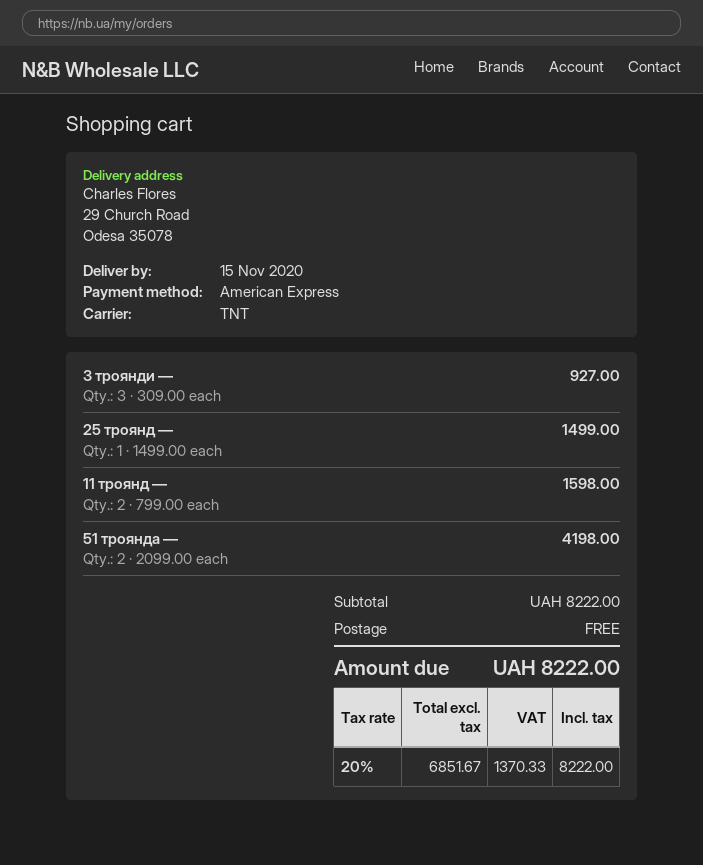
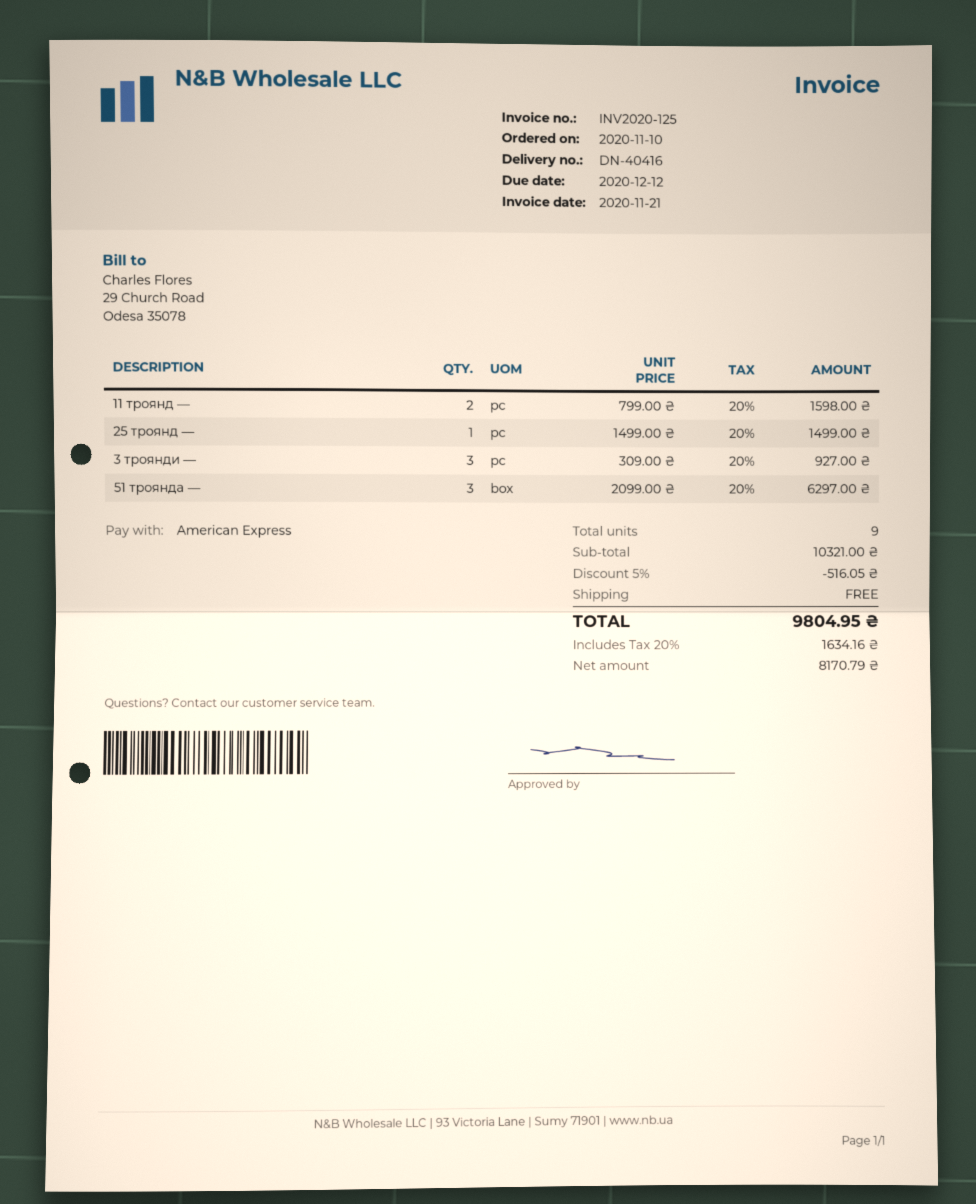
51 троянда —: 2 x 2099.00 = 4198.00 -> 3 x 2099.00 = 6297.00
subtotal: 8222.00 -> 10321.00
discount: none -> 5% = 516.05
net: 6851.67 -> 8170.79
tax: 20% = 1370.33 -> 20% = 1634.16
total: 8222.00 -> 9804.95

